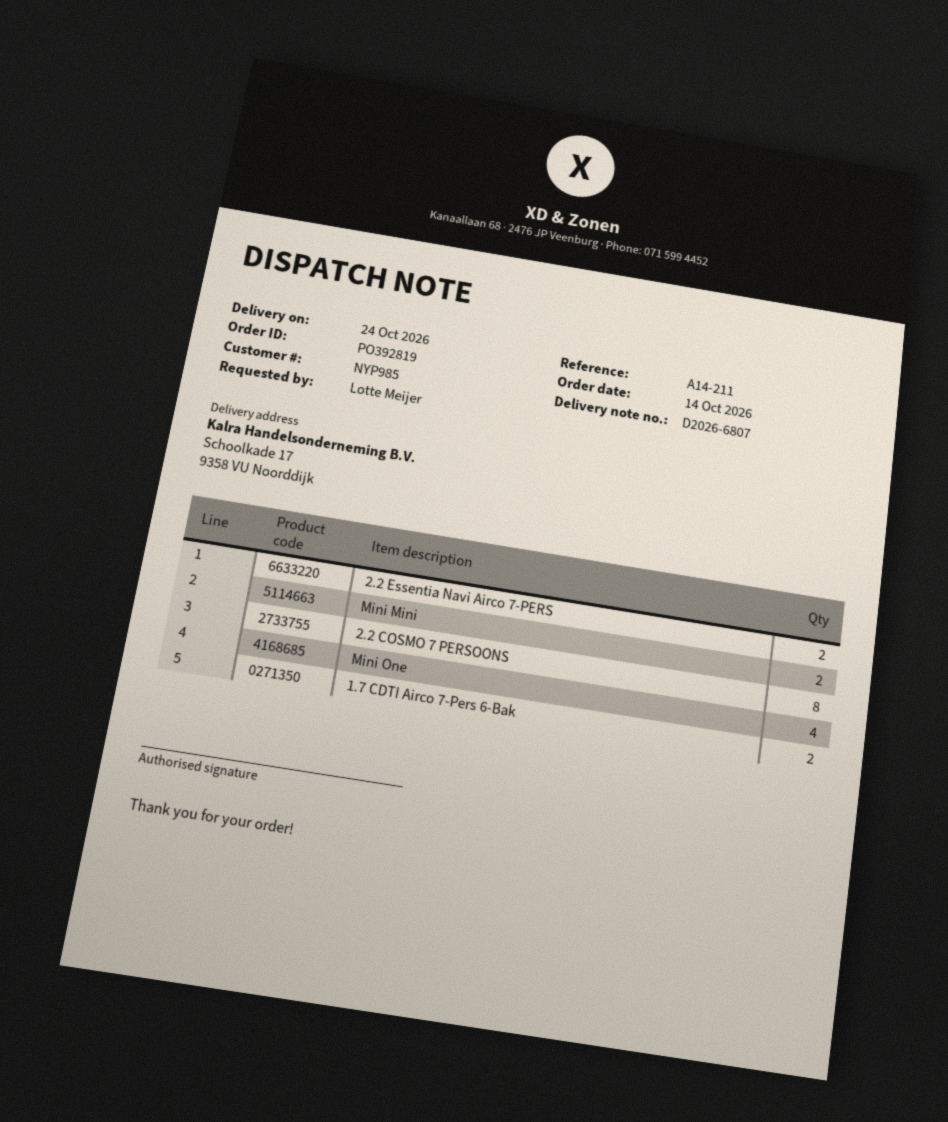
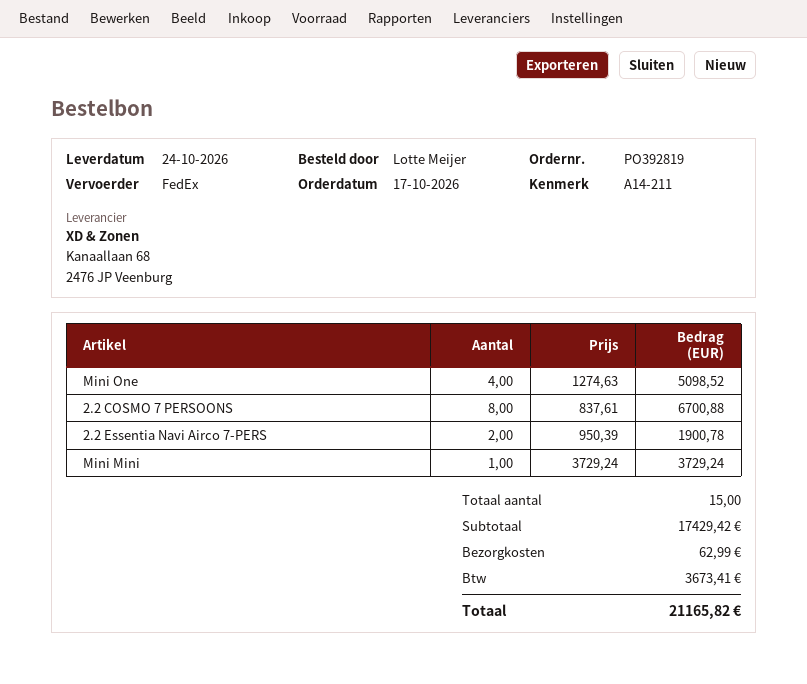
order date: 2026-10-14 -> 2026-10-17
Mini Mini: 2 -> 1
1.7 CDTI Airco 7-Pers 6-Bak: 2 -> none

